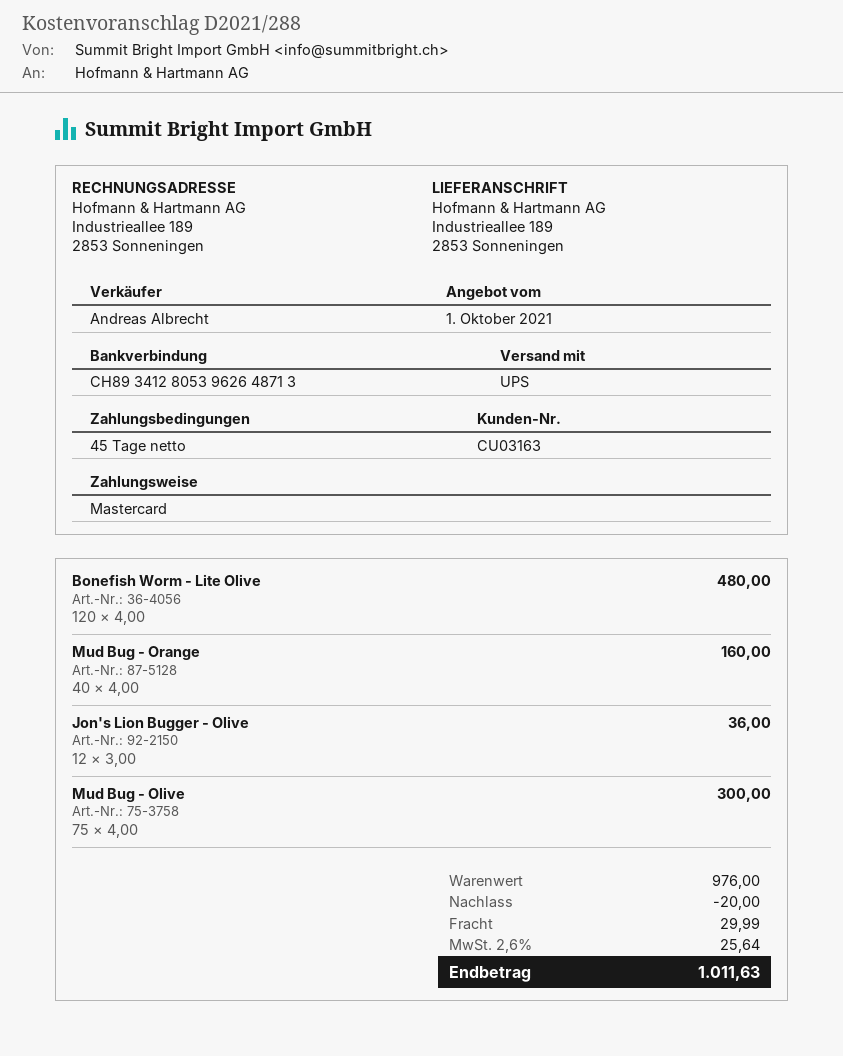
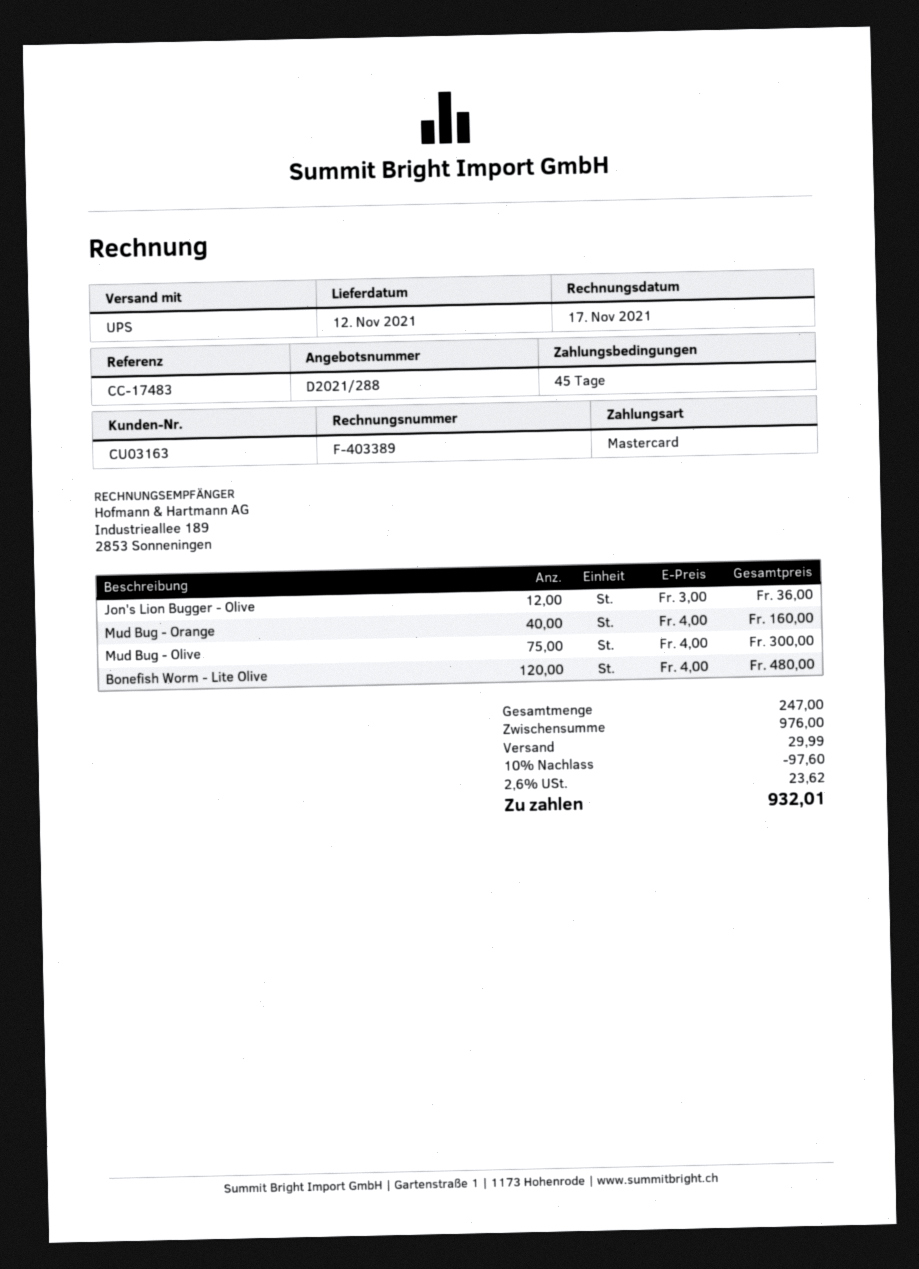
discount: 20.00 -> 97.60
tax: 2.6% = 25.64 -> 2.6% = 23.62
total: 1011.63 -> 932.01

